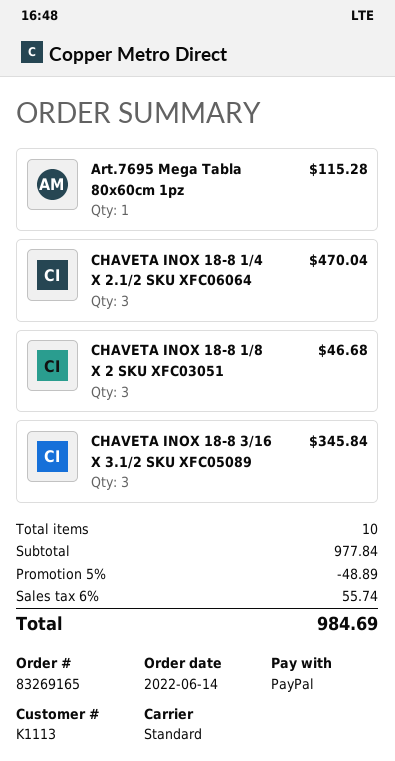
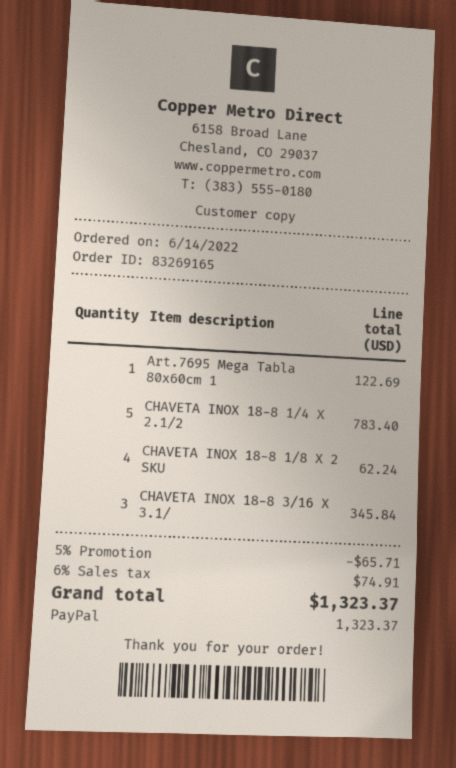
Art.7695 Mega Tabla 80x60cm 1pz: 1 for 115.28 -> 1 for 122.69
CHAVETA INOX 18-8 1/4 X 2.1/2 SKU XFC06064: 3 for 470.04 -> 5 for 783.40
CHAVETA INOX 18-8 1/8 X 2 SKU XFC03051: 3 for 46.68 -> 4 for 62.24
discount: 5% = 48.89 -> 5% = 65.71
tax: 6% = 55.74 -> 6% = 74.91
total: 984.69 -> 1323.37

